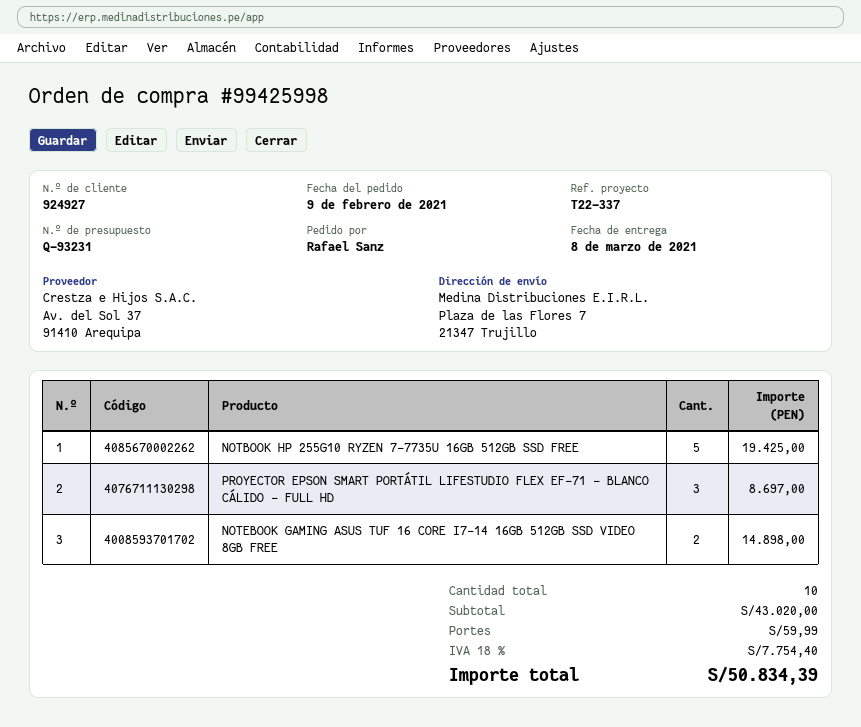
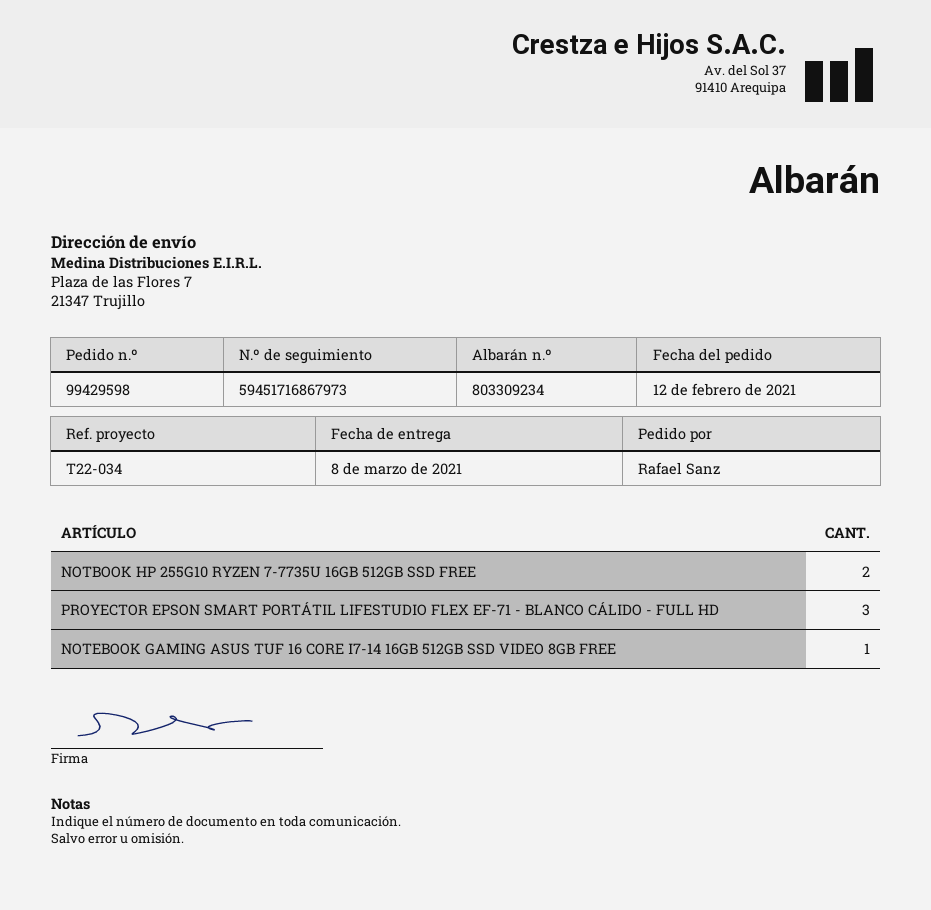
order number: 99425998 -> 99429598
order date: 2021-02-09 -> 2021-02-12
reference: T22-337 -> T22-034
NOTBOOK HP 255G10 RYZEN 7-7735U 16GB 512GB SSD FREE: 5 -> 2
NOTEBOOK GAMING ASUS TUF 16 CORE I7-14 16GB 512GB SSD VIDEO 8GB FREE: 2 -> 1

